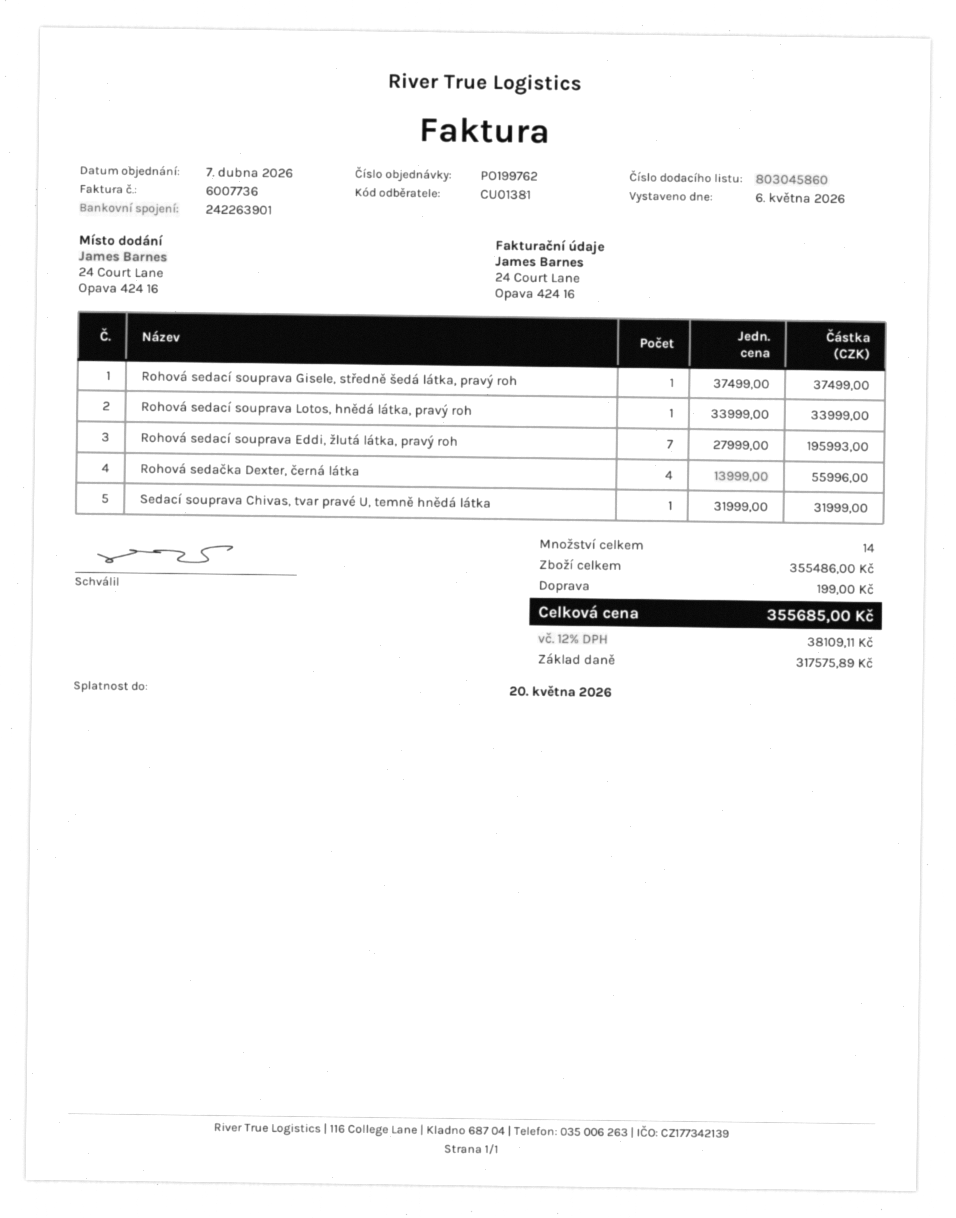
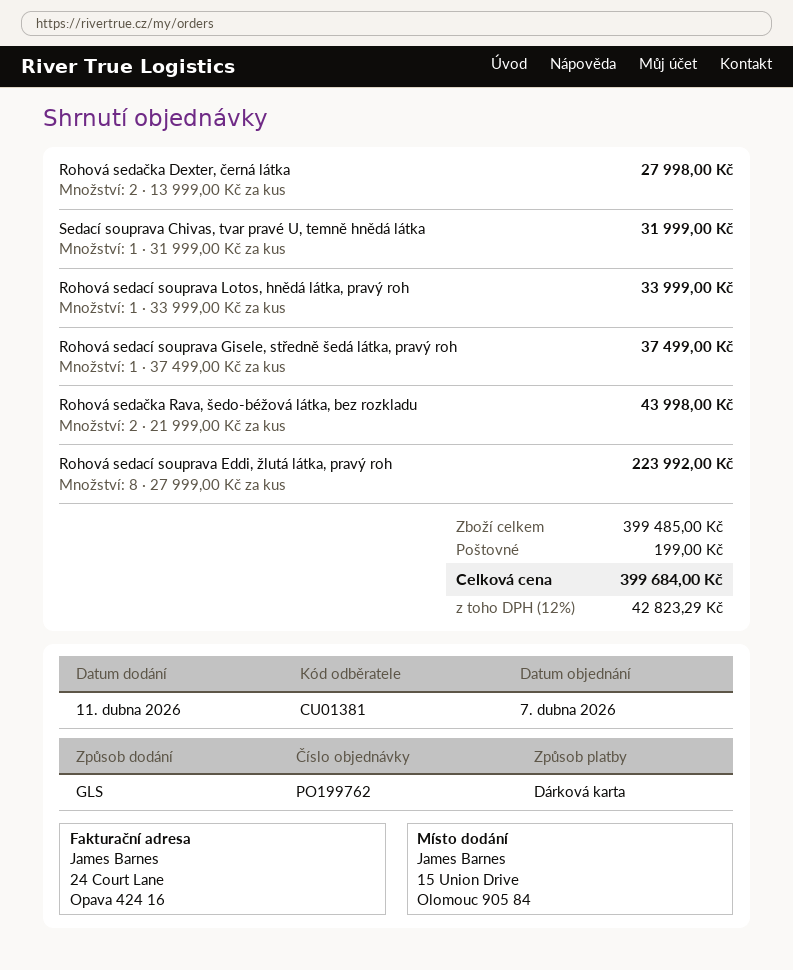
ship to: 24 Court Lane, Opava 424 16 -> 15 Union Drive, Olomouc 905 84
Rohová sedací souprava Eddi, žlutá látka, pravý roh: 7 x 27999.00 = 195993.00 -> 8 x 27999.00 = 223992.00
Rohová sedačka Dexter, černá látka: 4 x 13999.00 = 55996.00 -> 2 x 13999.00 = 27998.00
Rohová sedačka Rava, šedo-béžová látka, bez rozkladu: none -> 2 x 21999.00 = 43998.00
subtotal: 355486.00 -> 399485.00
tax: 12% = 38109.11 -> 12% = 42823.29
total: 355685.00 -> 399684.00

